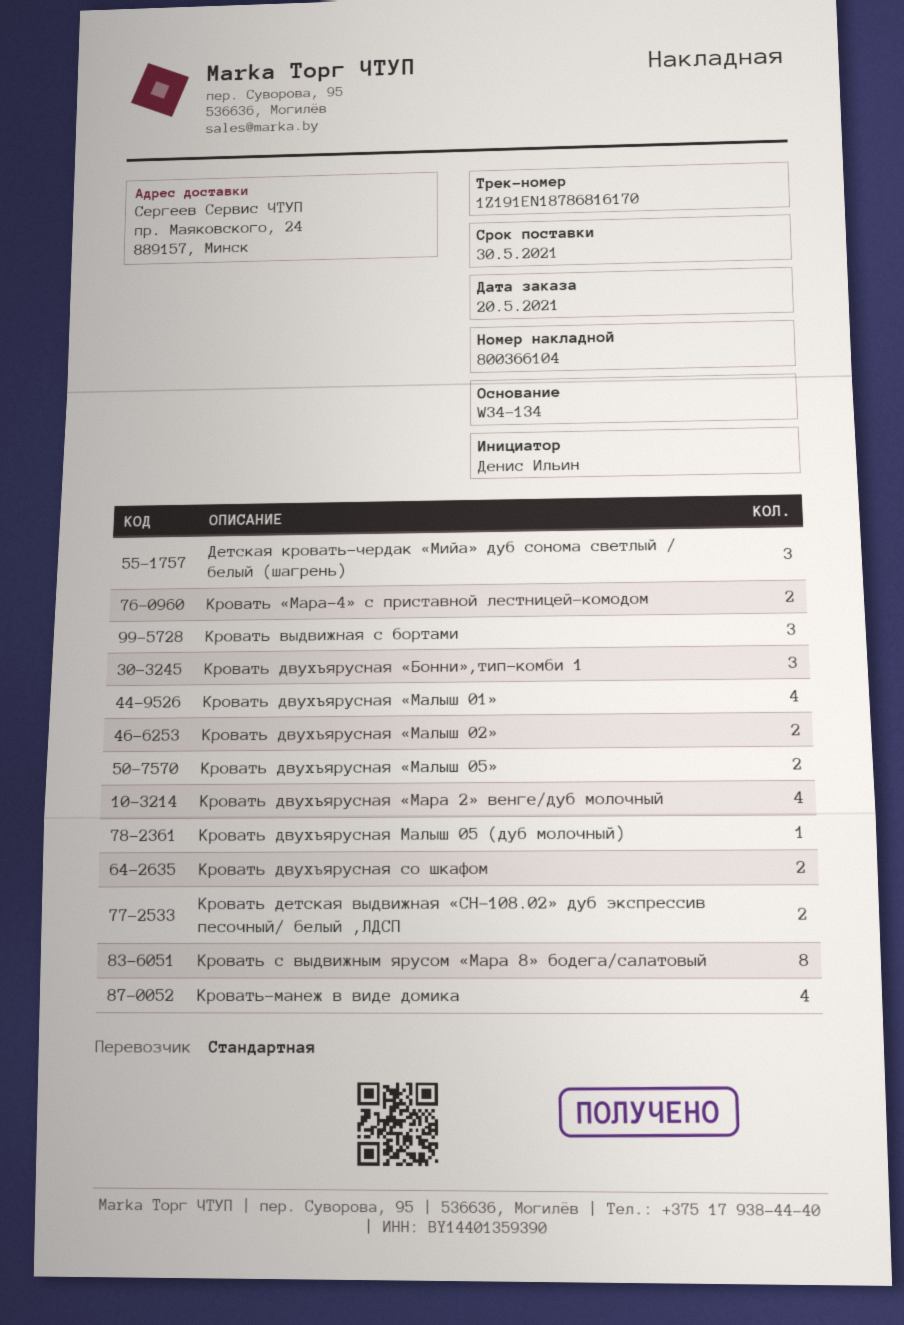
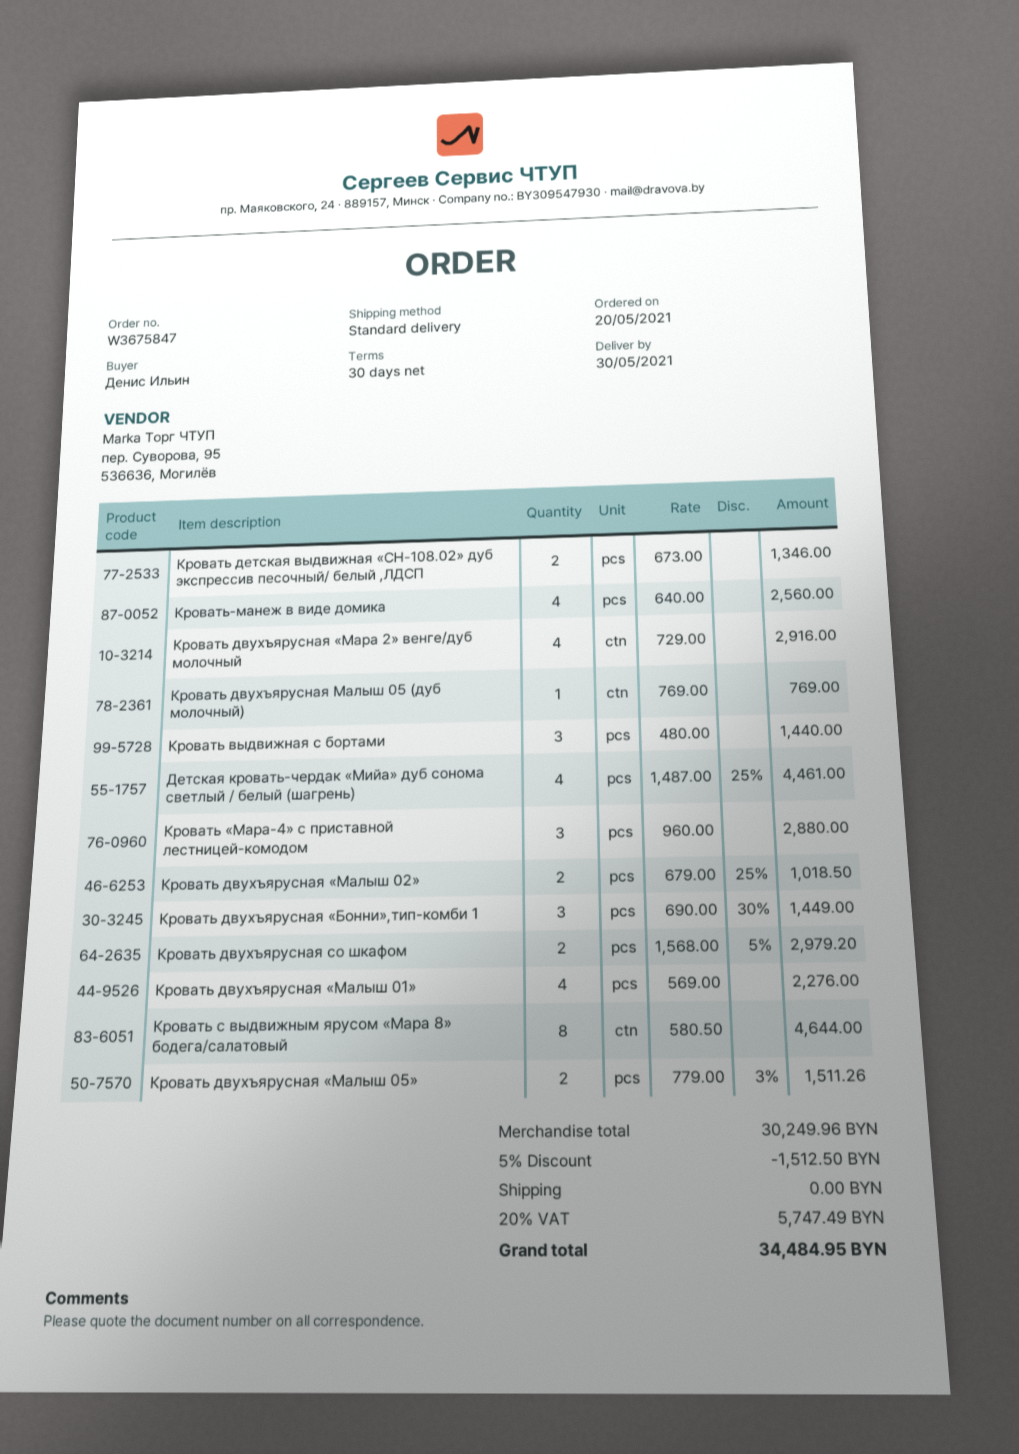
Детская кровать-чердак «Мийа» дуб сонома светлый / белый (шагрень): 3 -> 4
Кровать «Мара-4» с приставной лестницей-комодом: 2 -> 3

